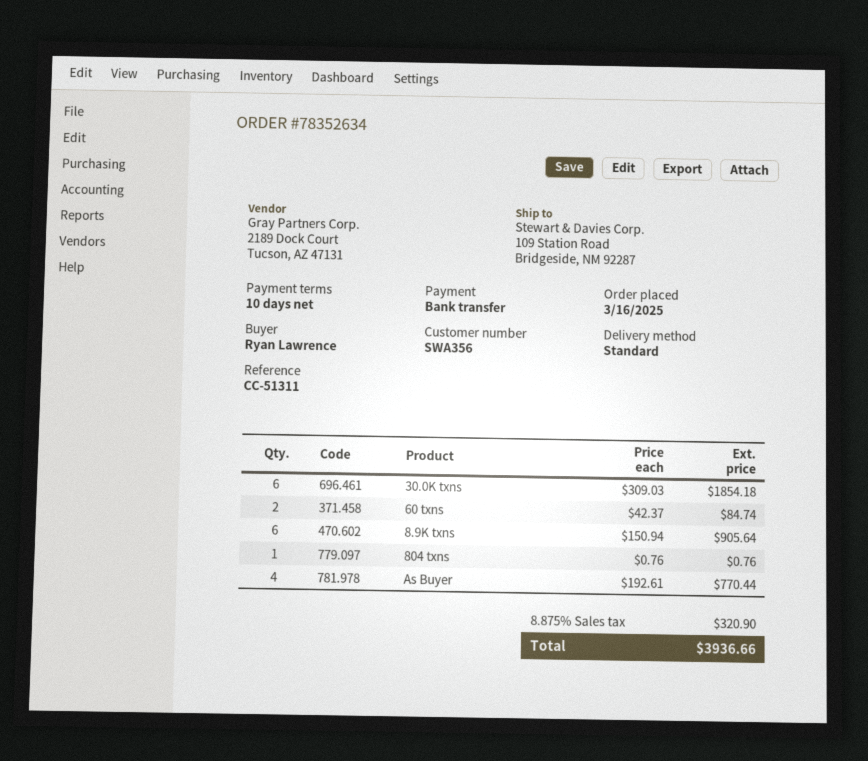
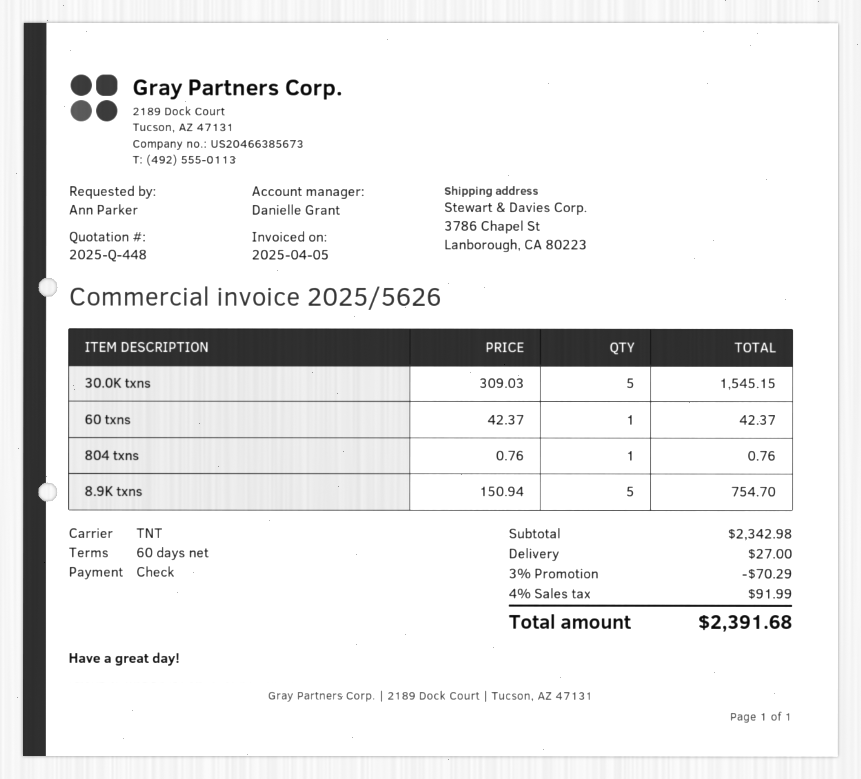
payment terms: 10 days -> 60 days
ordered by: Ryan Lawrence -> Ann Parker
payment method: bank transfer -> cheque
shipping method: standard -> TNT
ship to: 109 Station Road, Bridgeside, NM 92287 -> 3786 Chapel St, Lanborough, CA 80223
30.0K txns: 6 x 309.03 = 1854.18 -> 5 x 309.03 = 1545.15
60 txns: 2 x 42.37 = 84.74 -> 1 x 42.37 = 42.37
8.9K txns: 6 x 150.94 = 905.64 -> 5 x 150.94 = 754.70
As Buyer: 4 x 192.61 = 770.44 -> none
discount: none -> 3% = 70.29
shipping: none -> 27.00
tax: 8.875% = 320.90 -> 4% = 91.99
total: 3936.66 -> 2391.68

